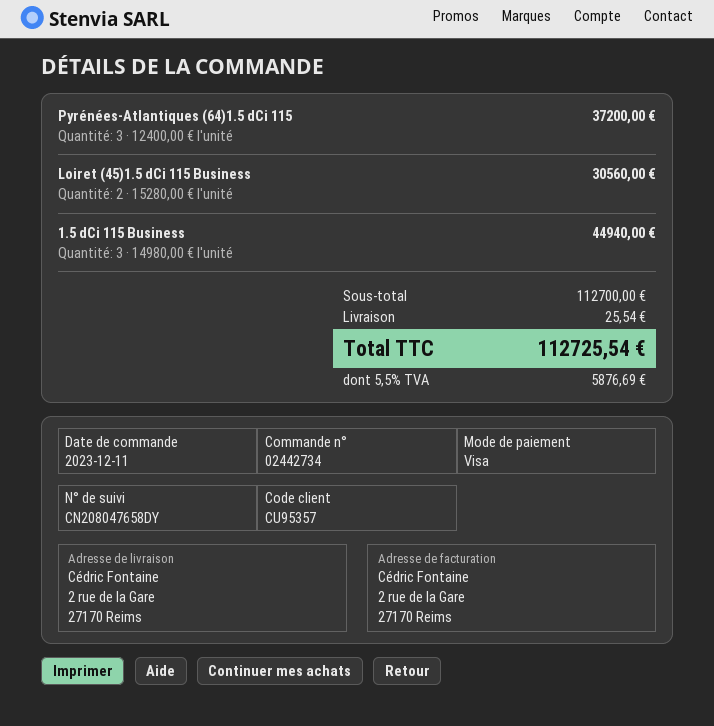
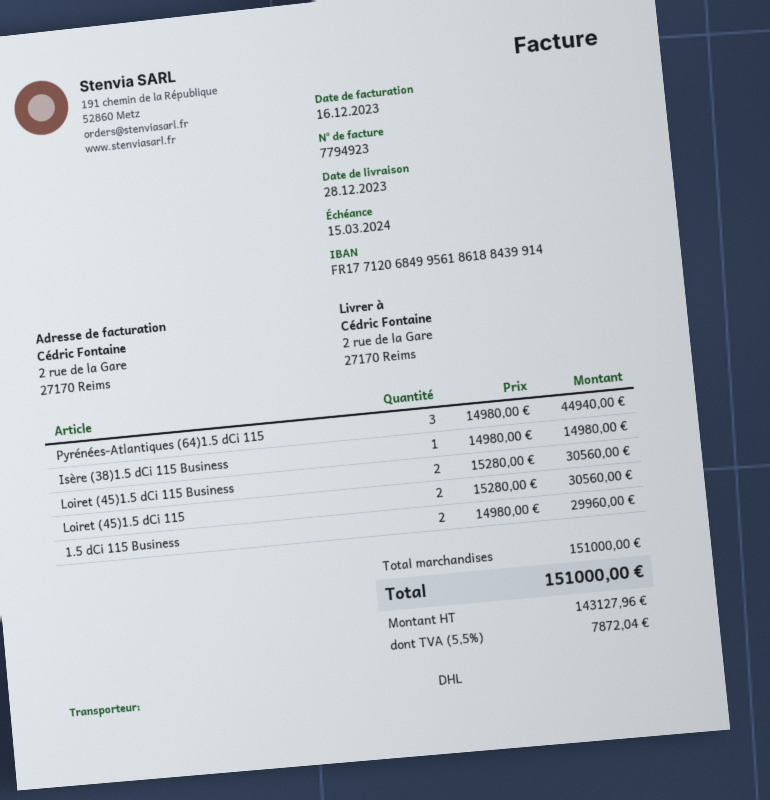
Pyrénées-Atlantiques (64)1.5 dCi 115: 3 x 12400.00 = 37200.00 -> 3 x 14980.00 = 44940.00
1.5 dCi 115 Business: 3 x 14980.00 = 44940.00 -> 2 x 14980.00 = 29960.00
Isère (38)1.5 dCi 115 Business: none -> 1 x 14980.00 = 14980.00
Loiret (45)1.5 dCi 115: none -> 2 x 15280.00 = 30560.00
subtotal: 112700.00 -> 151000.00
shipping: 25.54 -> none
tax: 5.5% = 5876.69 -> 5.5% = 7872.04
total: 112725.54 -> 151000.00

